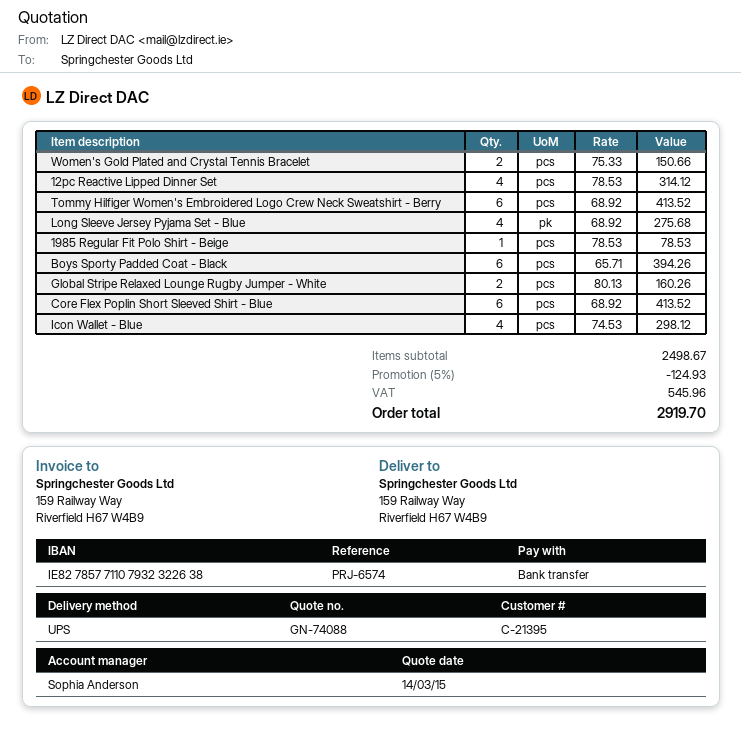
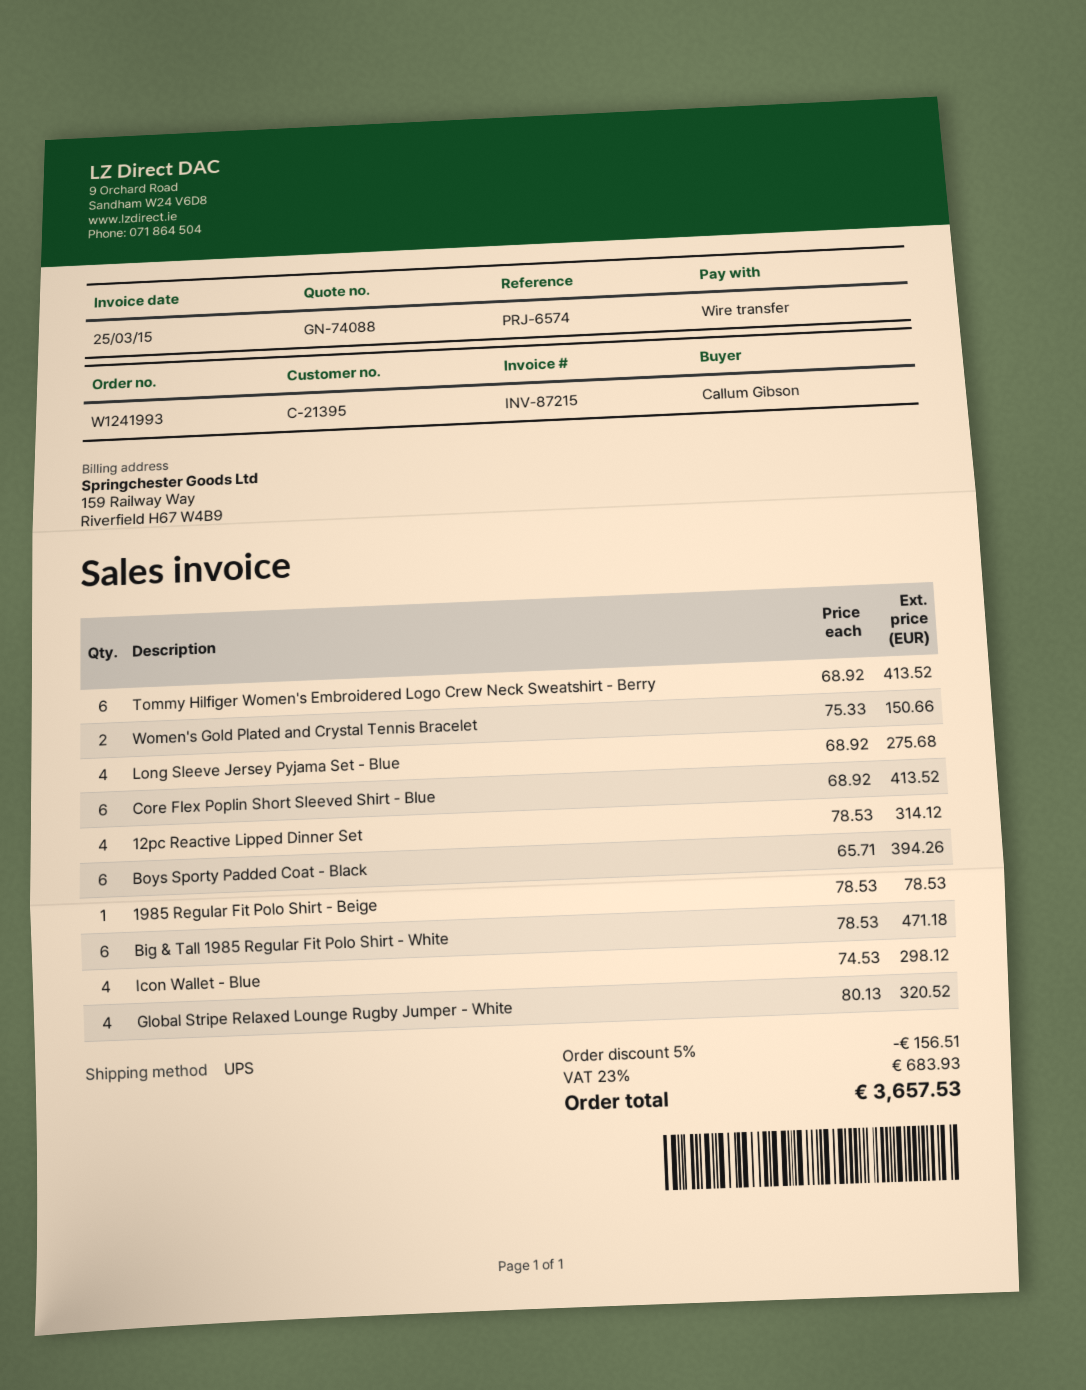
Global Stripe Relaxed Lounge Rugby Jumper - White: 2 x 80.13 = 160.26 -> 4 x 80.13 = 320.52
Big & Tall 1985 Regular Fit Polo Shirt - White: none -> 6 x 78.53 = 471.18
discount: 5% = 124.93 -> 5% = 156.51
tax: 545.96 -> 683.93
total: 2919.70 -> 3657.53

